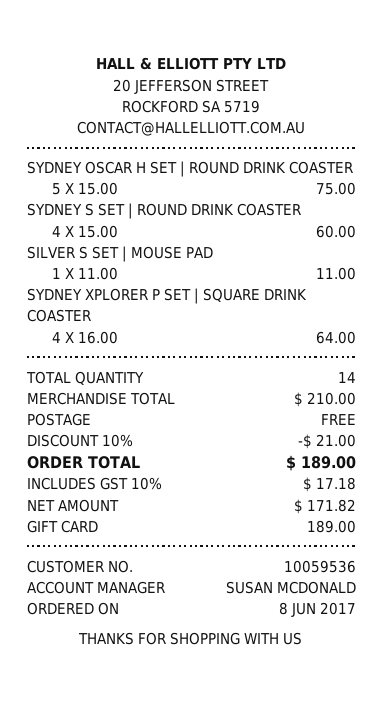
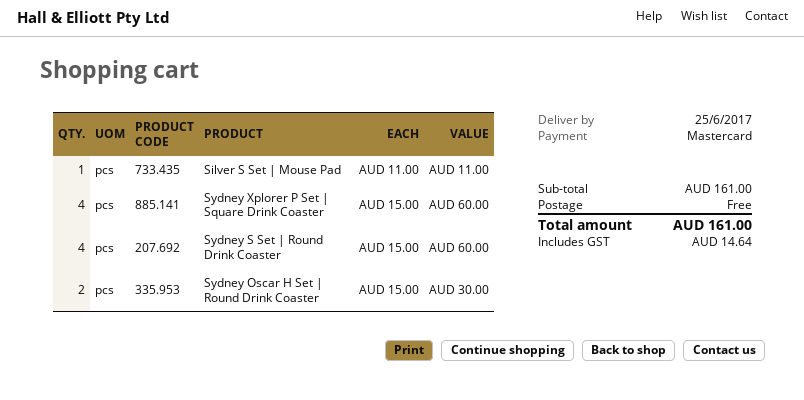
payment method: gift card -> Mastercard
SYDNEY OSCAR H SET | ROUND DRINK COASTER: 5 x 15.00 = 75.00 -> 2 x 15.00 = 30.00
SYDNEY XPLORER P SET | SQUARE DRINK COASTER: 4 x 16.00 = 64.00 -> 4 x 15.00 = 60.00
subtotal: 210.00 -> 161.00
discount: 10% = 21.00 -> none
tax: 17.18 -> 14.64
total: 189.00 -> 161.00

